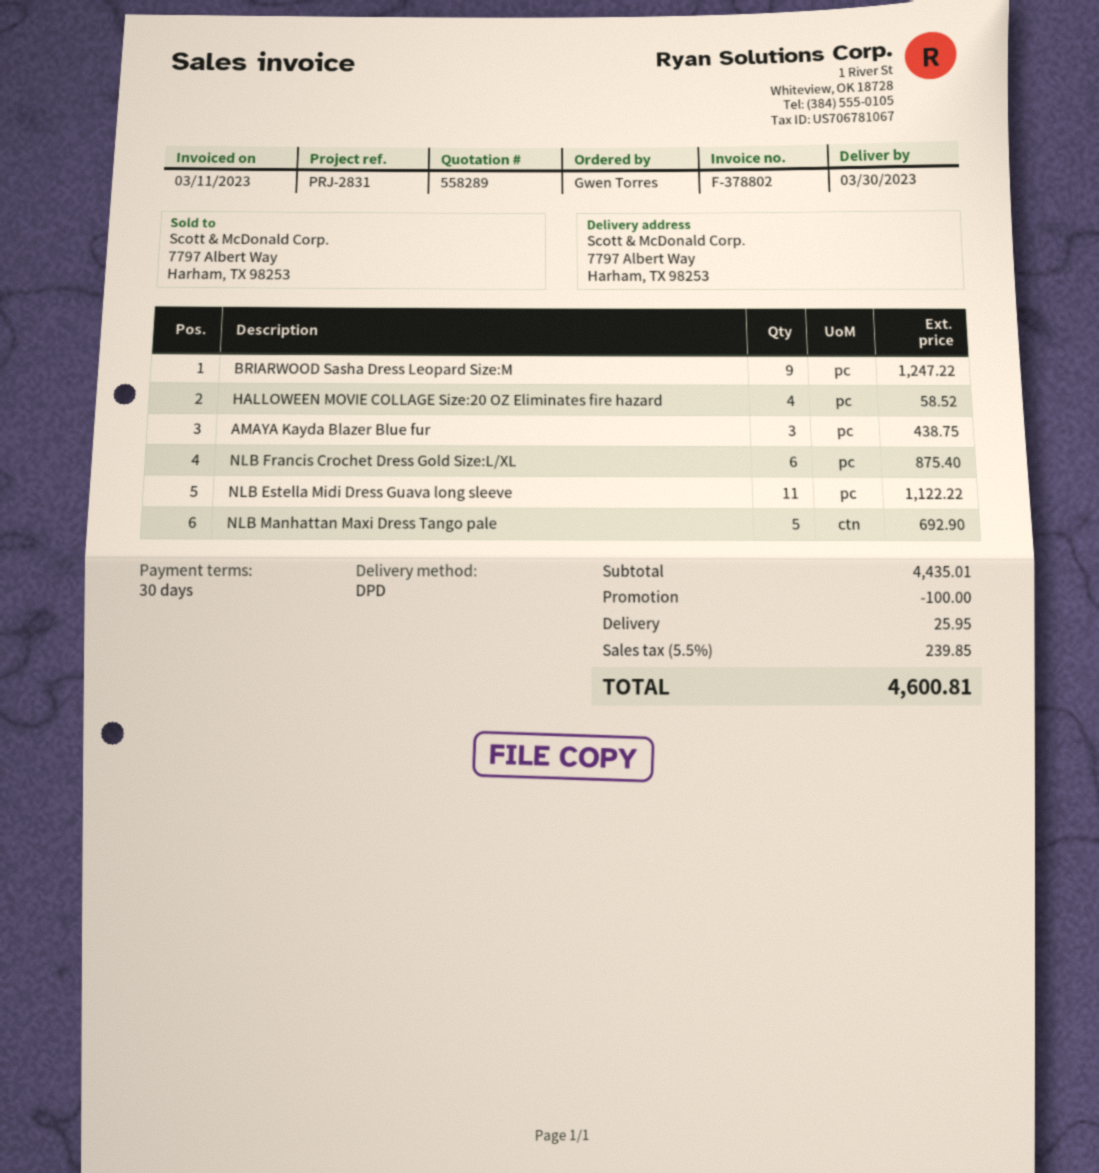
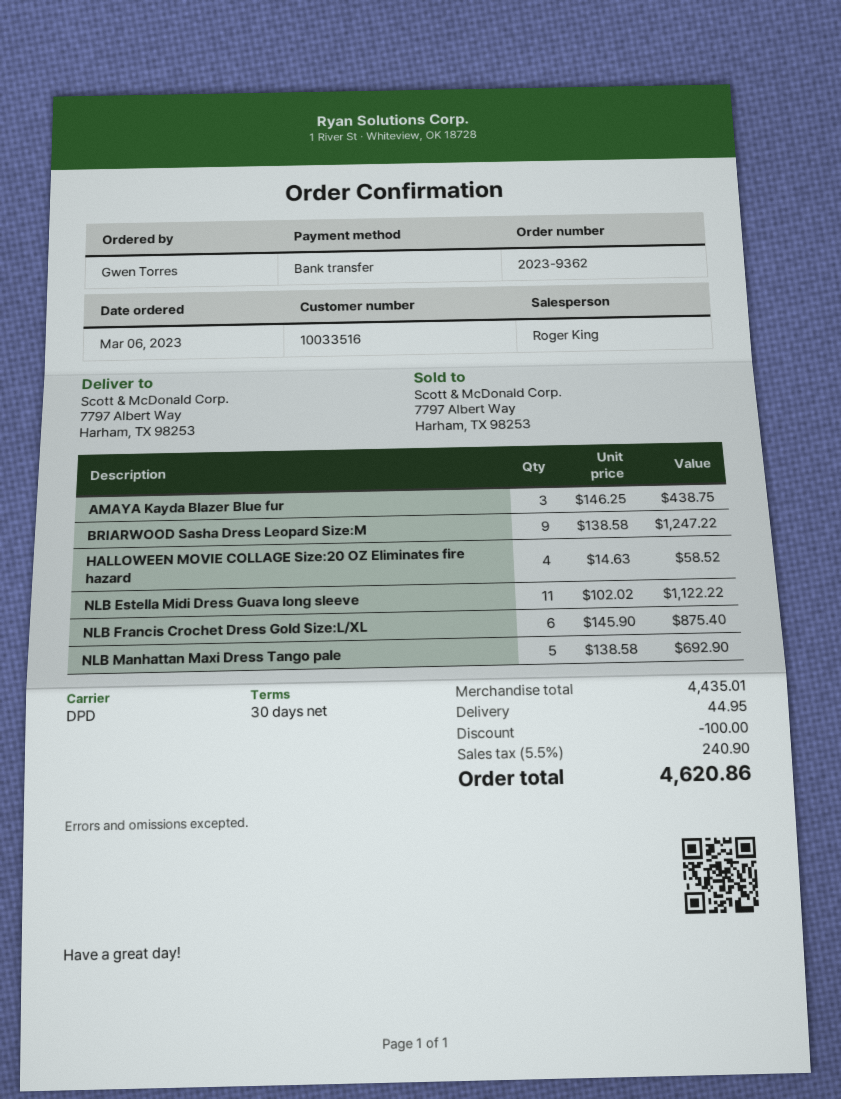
shipping: 25.95 -> 44.95
tax: 5.5% = 239.85 -> 5.5% = 240.90
total: 4600.81 -> 4620.86

